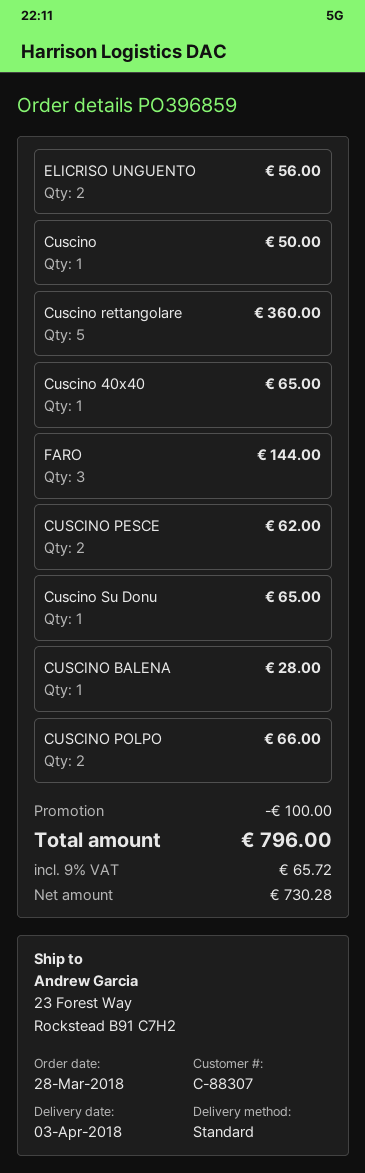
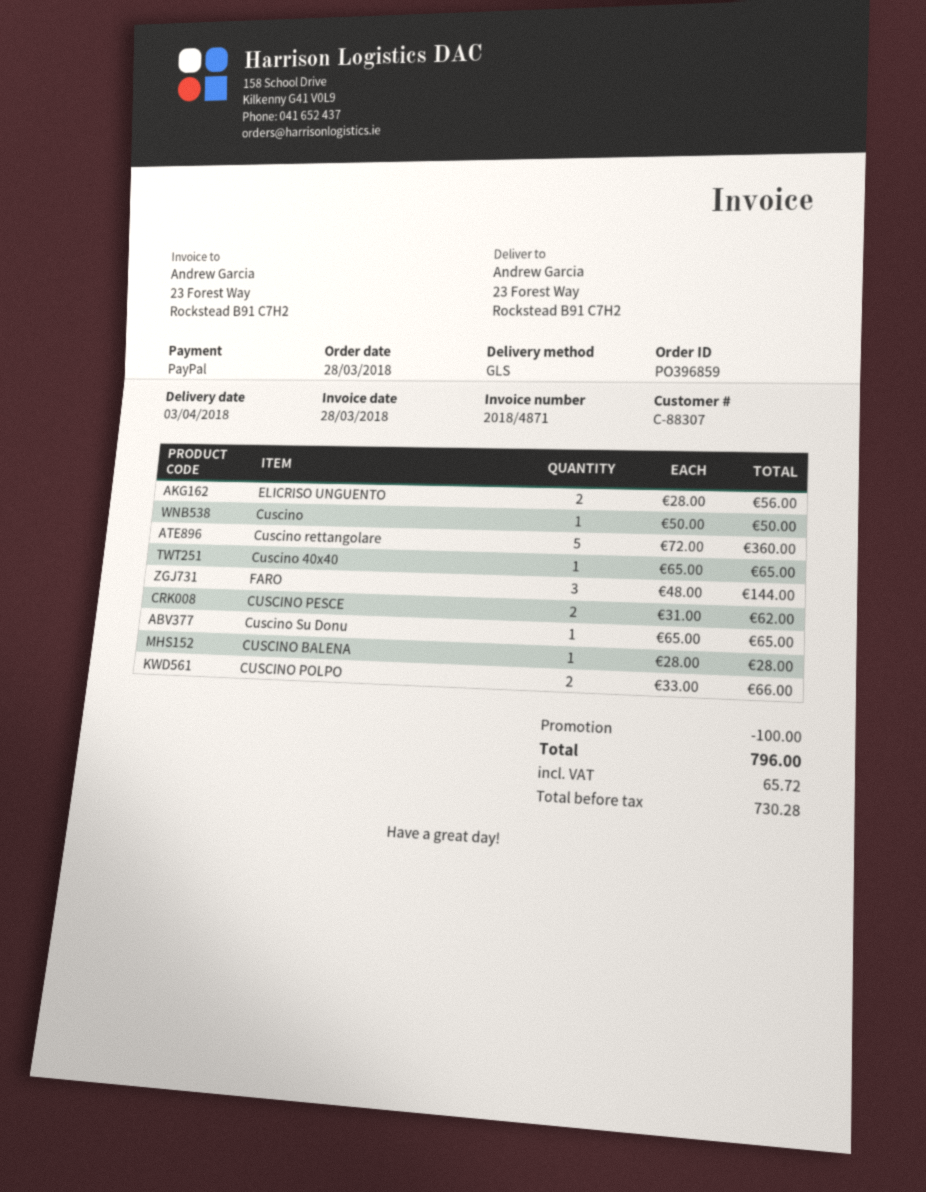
shipping method: standard -> GLS

